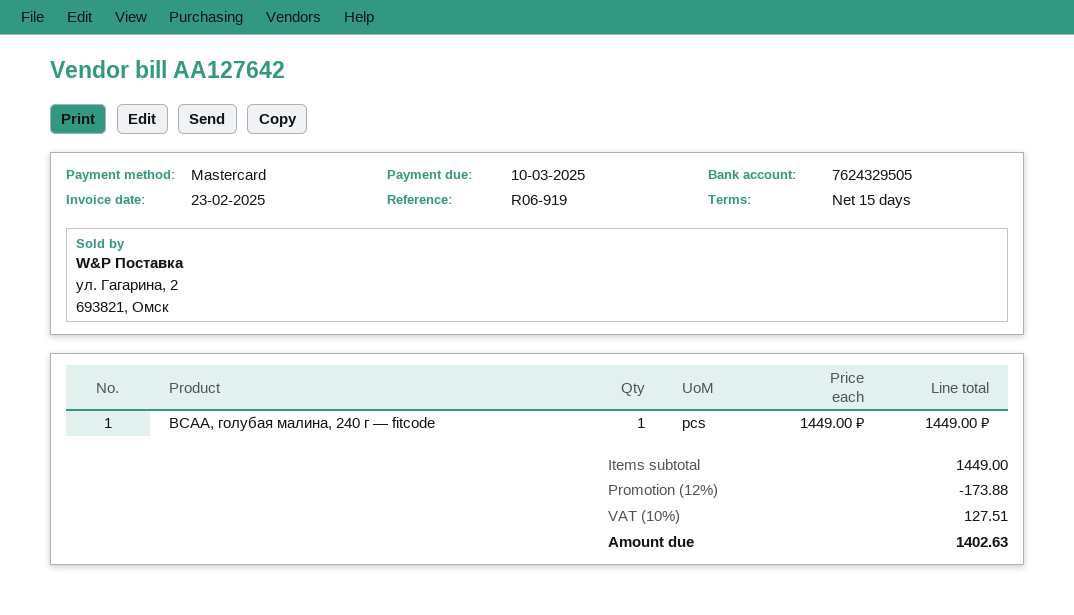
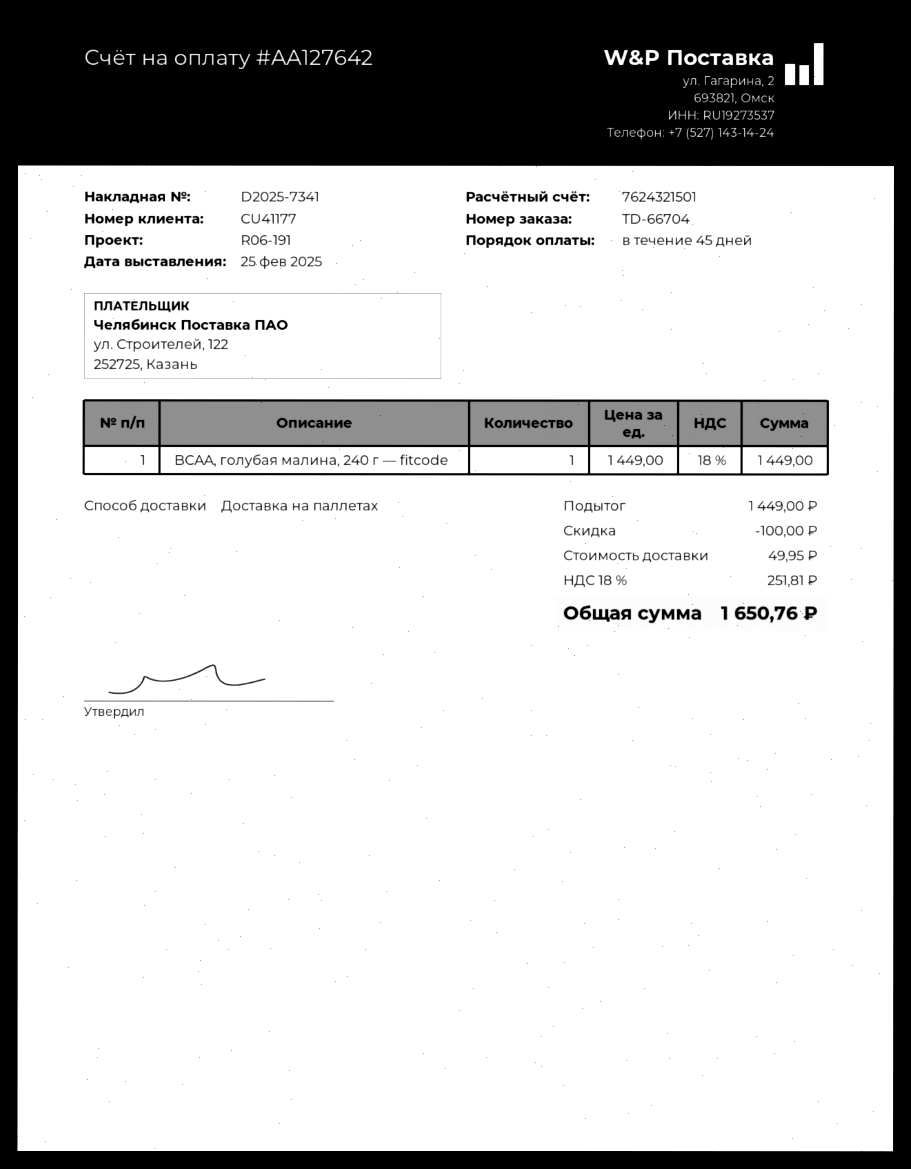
invoice date: 2025-02-23 -> 2025-02-25
payment terms: 15 days -> 45 days
reference: R06-919 -> R06-191
bank account: 7624329505 -> 7624321501
discount: 173.88 -> 100.00
shipping: none -> 49.95
tax: 10% = 127.51 -> 18% = 251.81
total: 1402.63 -> 1650.76

